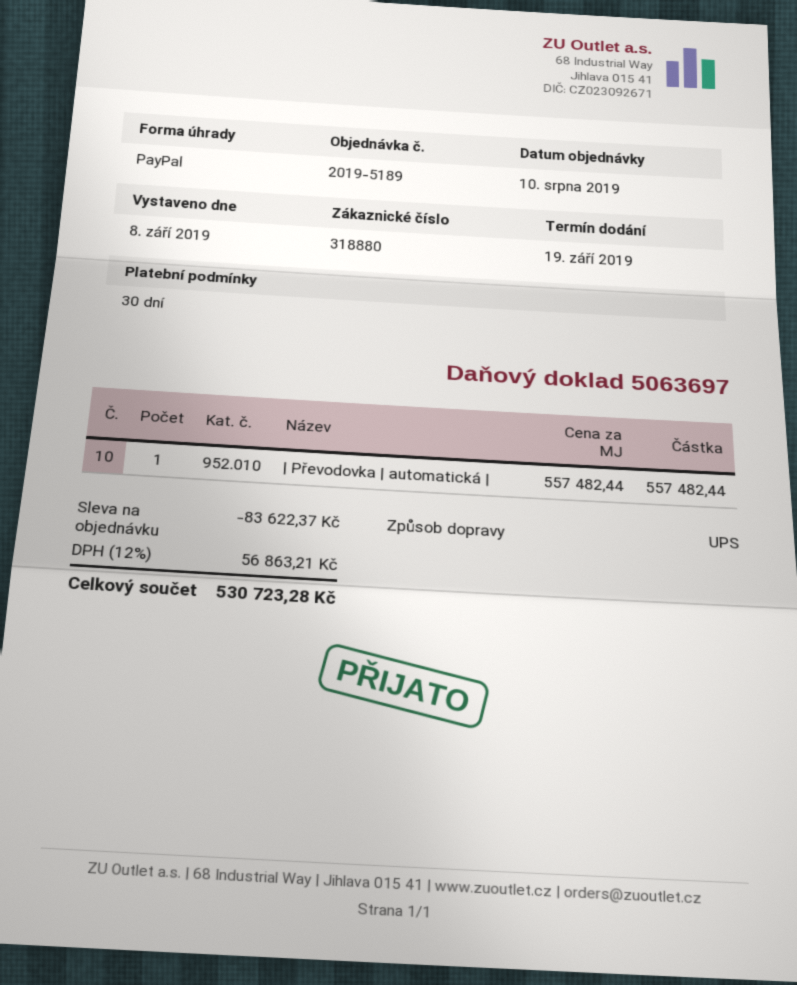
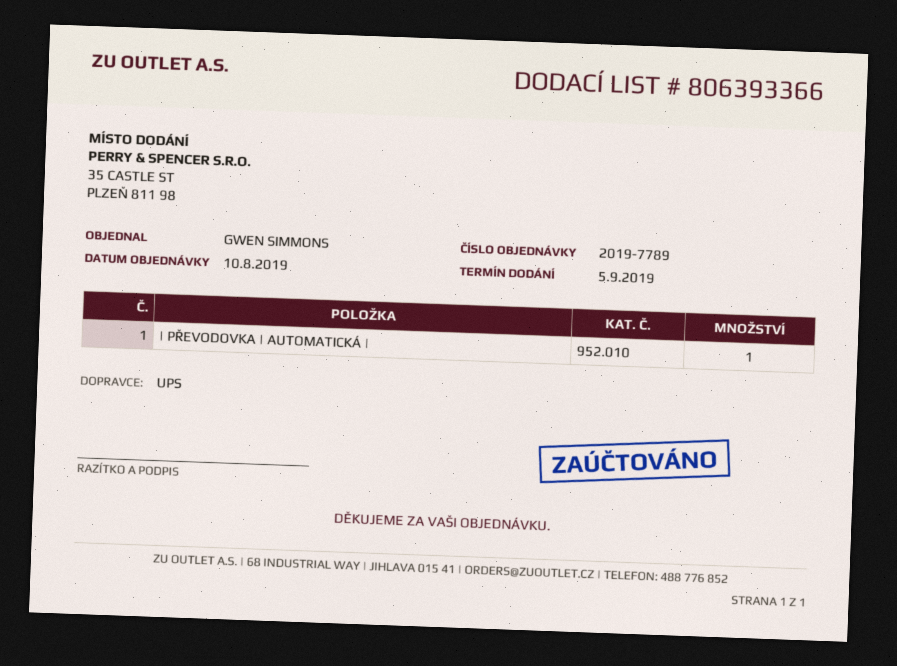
order number: 2019-5189 -> 2019-7789
delivery date: 2019-09-19 -> 2019-09-05

